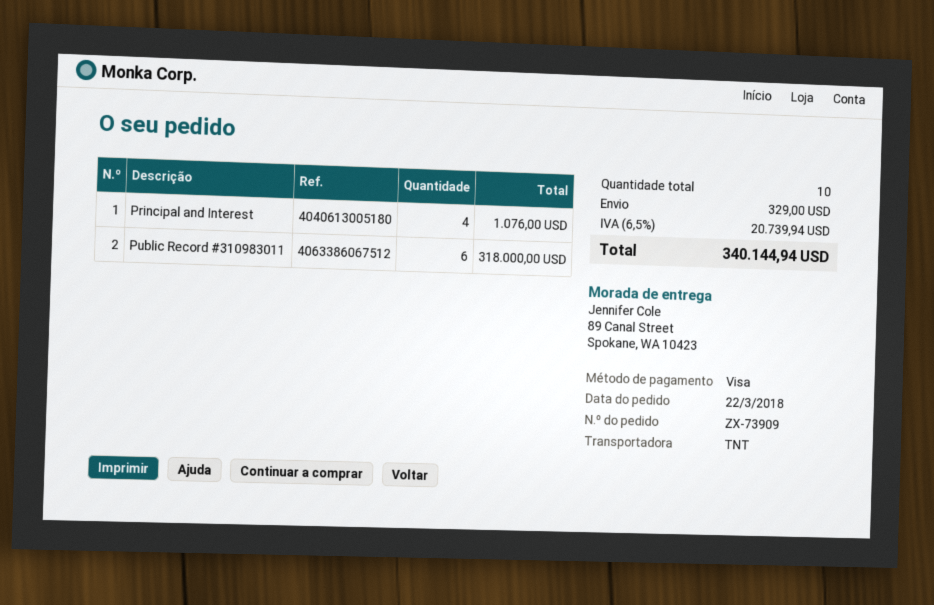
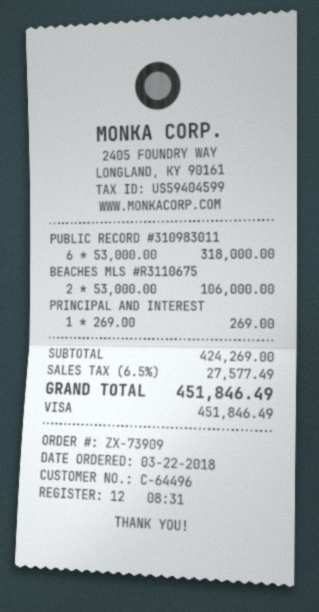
Principal and Interest: 4 for 1076.00 -> 1 for 269.00
BEACHES MLS #R3110675: none -> 2 for 106000.00
shipping: 329.00 -> none
tax: 6.5% = 20739.94 -> 6.5% = 27577.49
total: 340144.94 -> 451846.49

